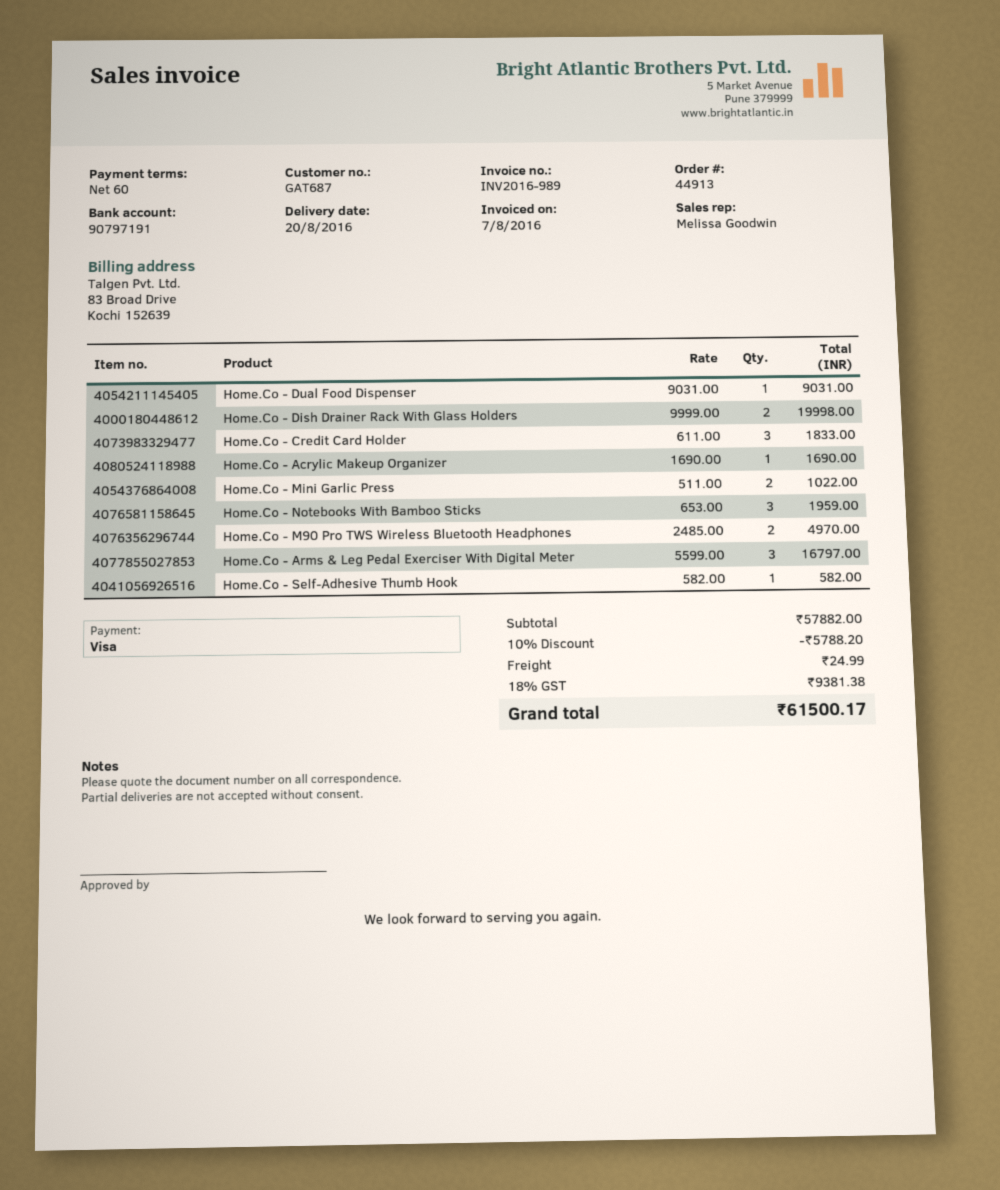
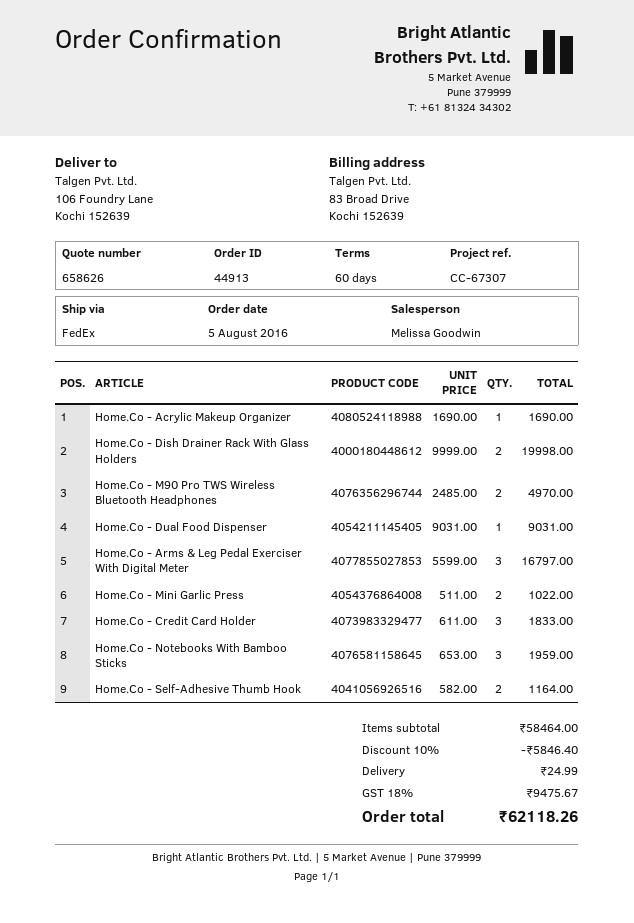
Home.Co - Self-Adhesive Thumb Hook: 1 x 582.00 = 582.00 -> 2 x 582.00 = 1164.00
subtotal: 57882.00 -> 58464.00
discount: 10% = 5788.20 -> 10% = 5846.40
tax: 18% = 9381.38 -> 18% = 9475.67
total: 61500.17 -> 62118.26

